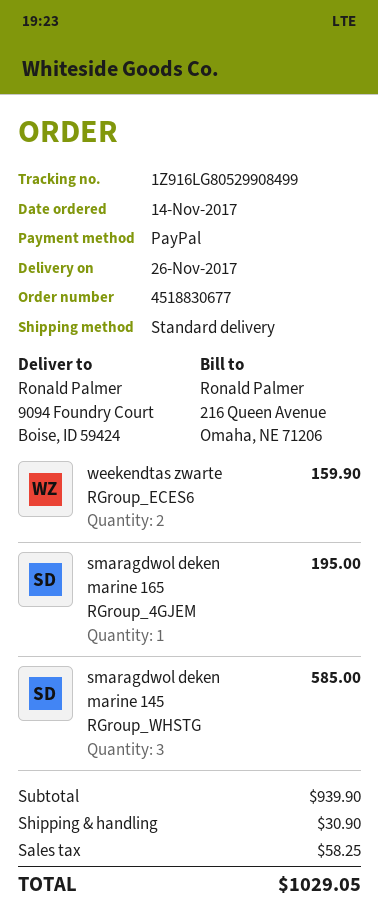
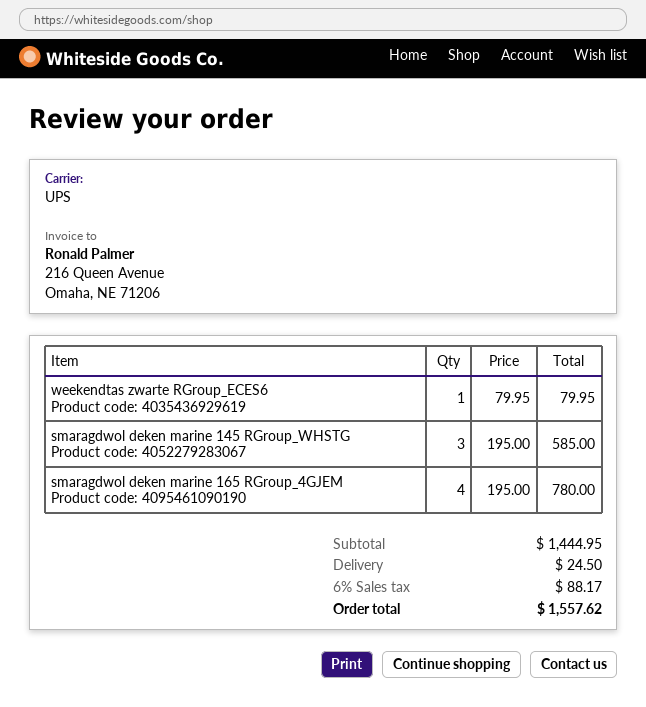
shipping method: standard -> UPS
weekendtas zwarte RGroup_ECES6: 2 for 159.90 -> 1 for 79.95
smaragdwol deken marine 165 RGroup_4GJEM: 1 for 195.00 -> 4 for 780.00
subtotal: 939.90 -> 1444.95
shipping: 30.90 -> 24.50
tax: 58.25 -> 88.17
total: 1029.05 -> 1557.62

